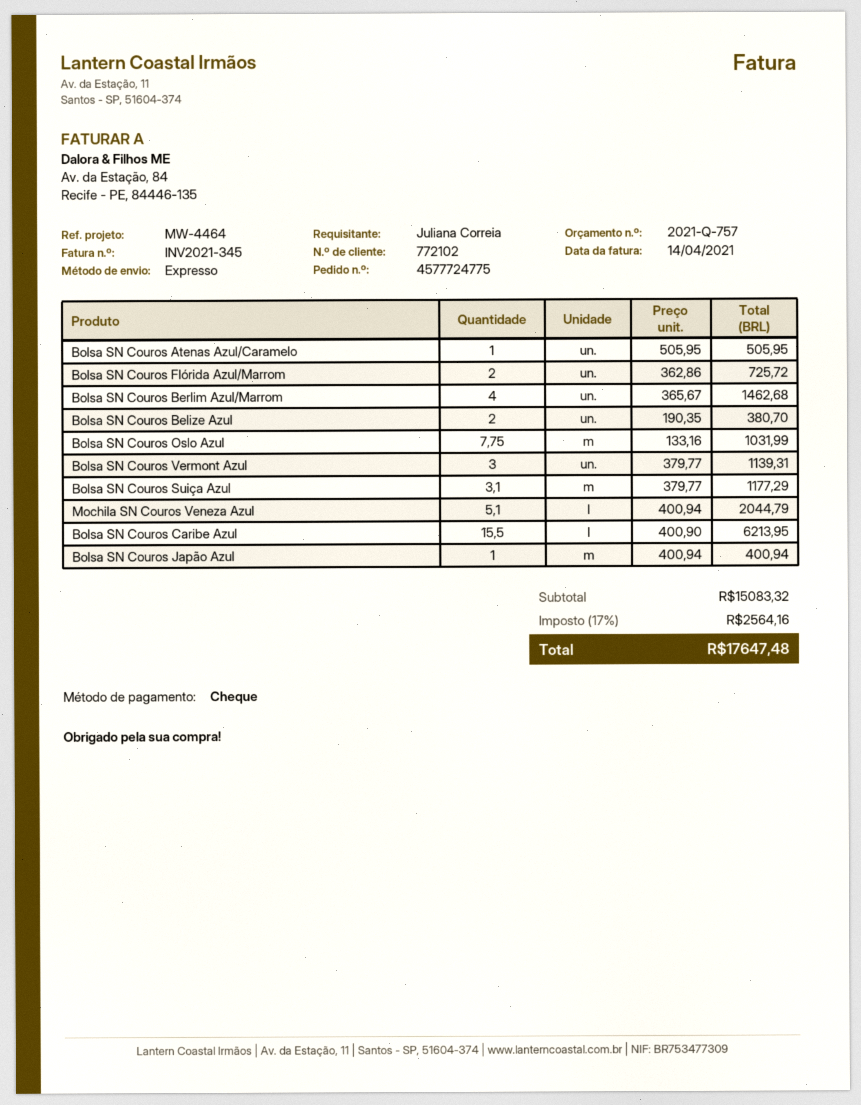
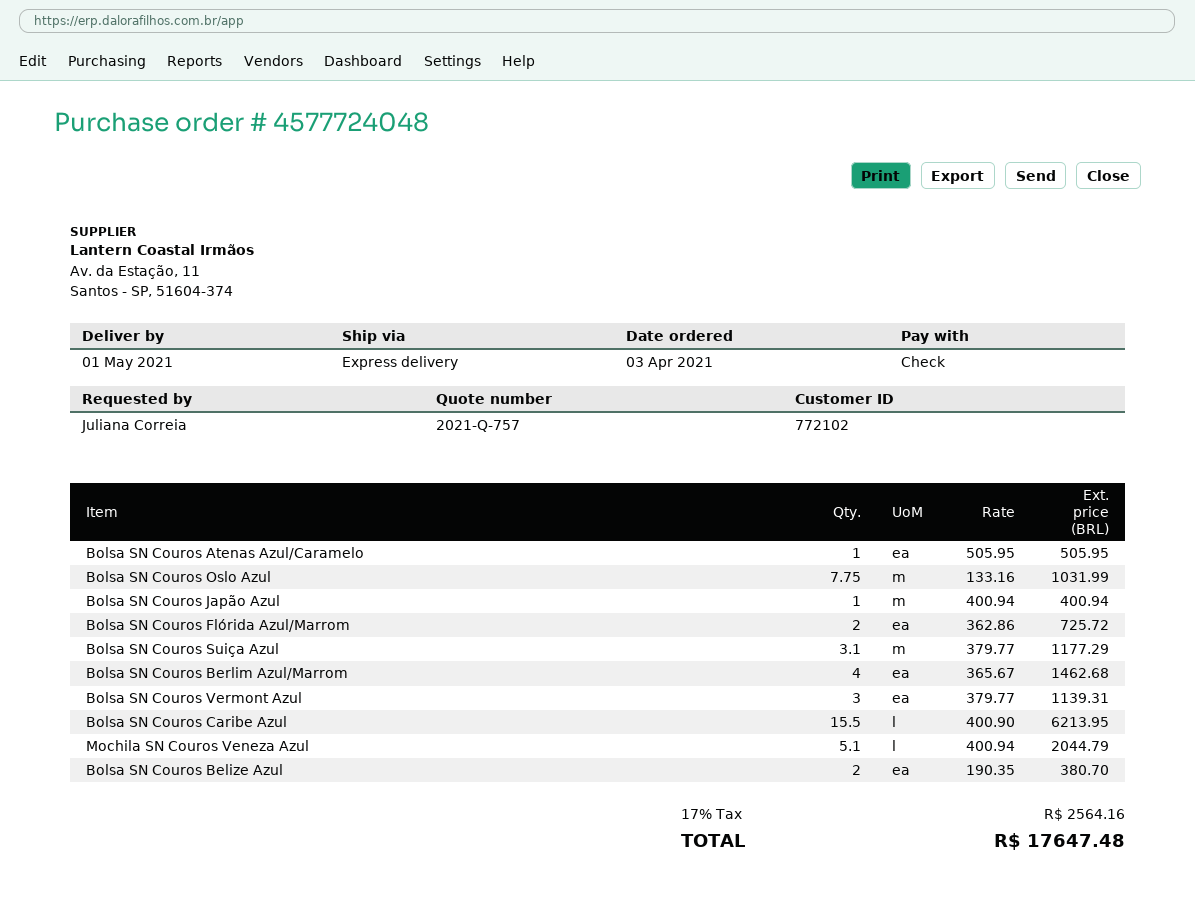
order number: 4577724775 -> 4577724048

